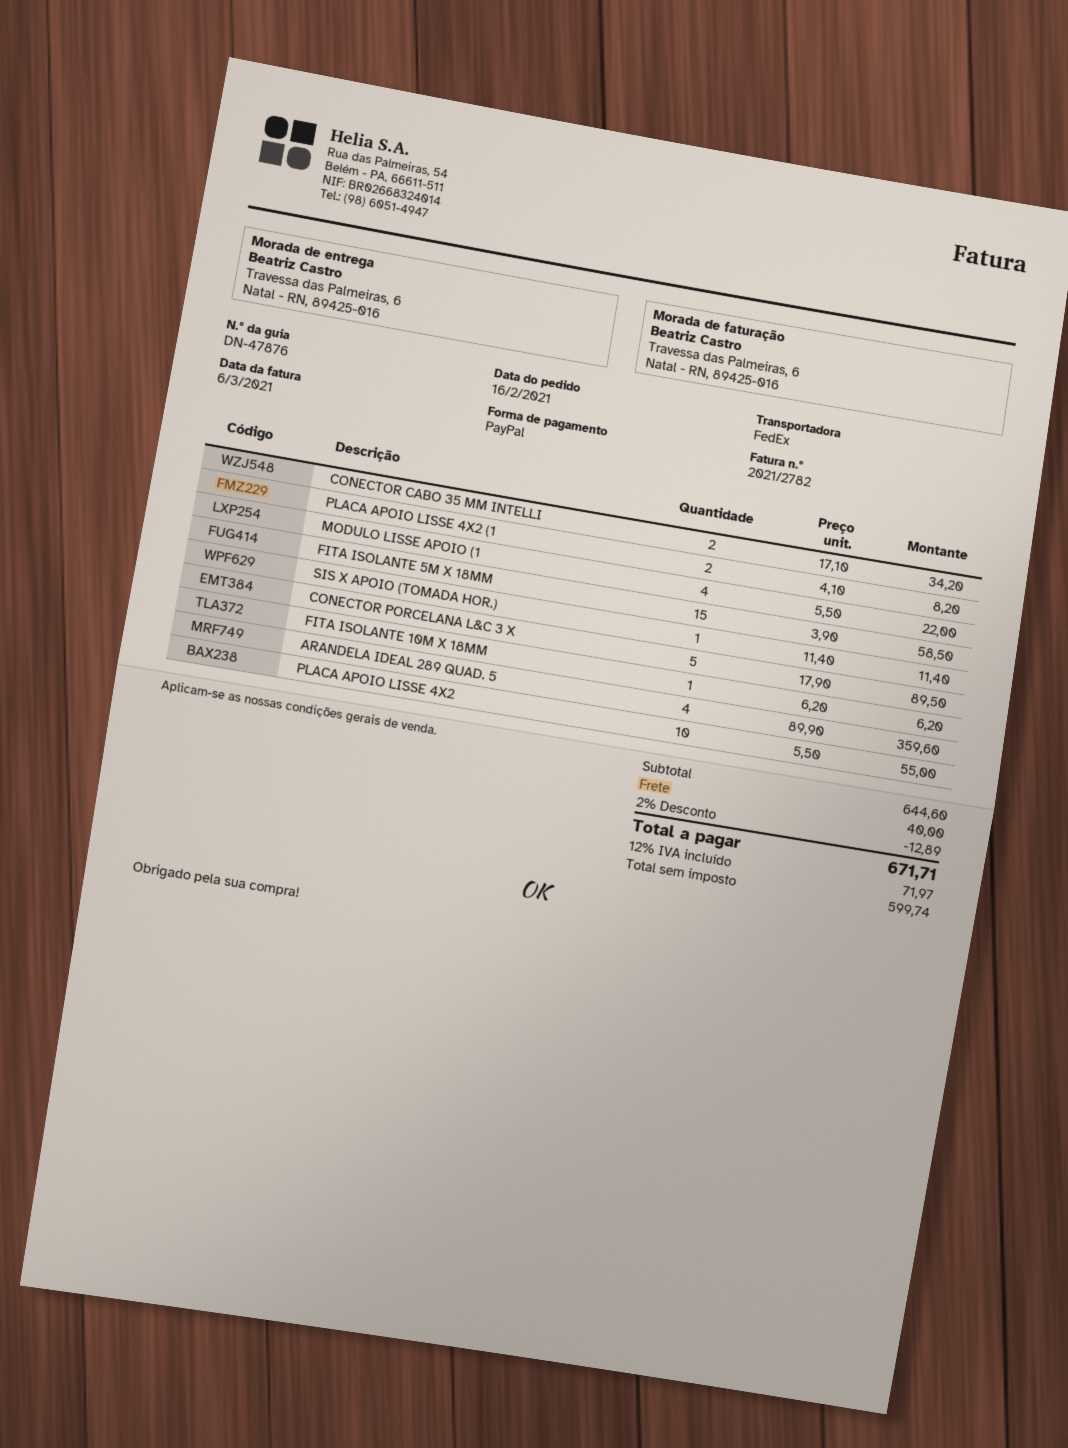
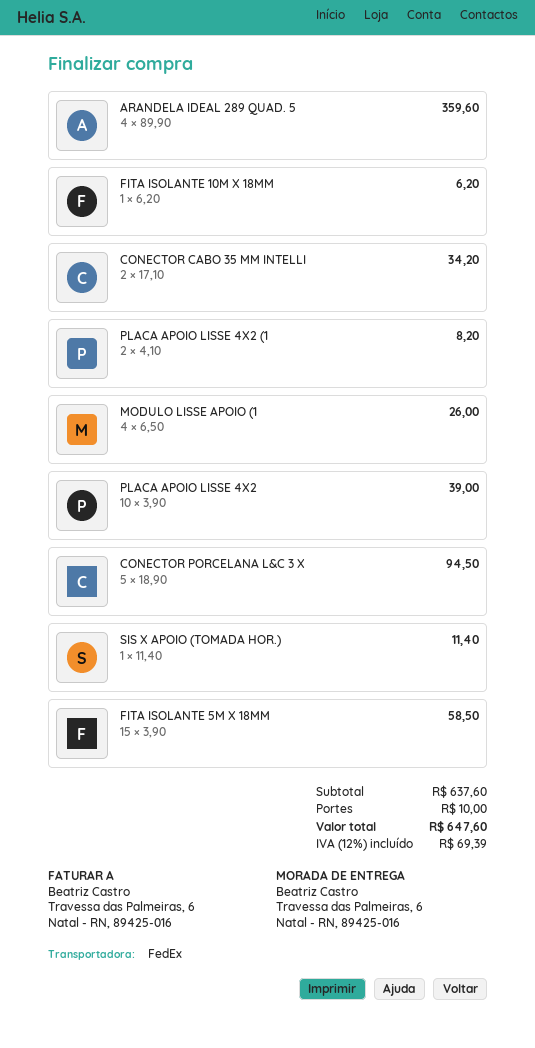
MODULO LISSE APOIO (1: 4 x 5.50 = 22.00 -> 4 x 6.50 = 26.00
CONECTOR PORCELANA L&C 3 X: 5 x 17.90 = 89.50 -> 5 x 18.90 = 94.50
PLACA APOIO LISSE 4X2: 10 x 5.50 = 55.00 -> 10 x 3.90 = 39.00
subtotal: 644.60 -> 637.60
discount: 2% = 12.89 -> none
shipping: 40.00 -> 10.00
tax: 12% = 71.97 -> 12% = 69.39
total: 671.71 -> 647.60

